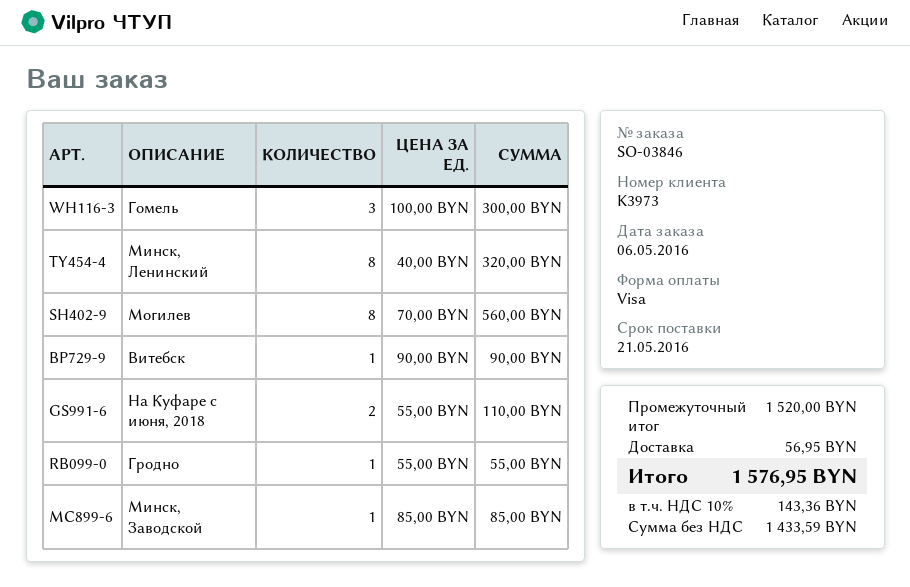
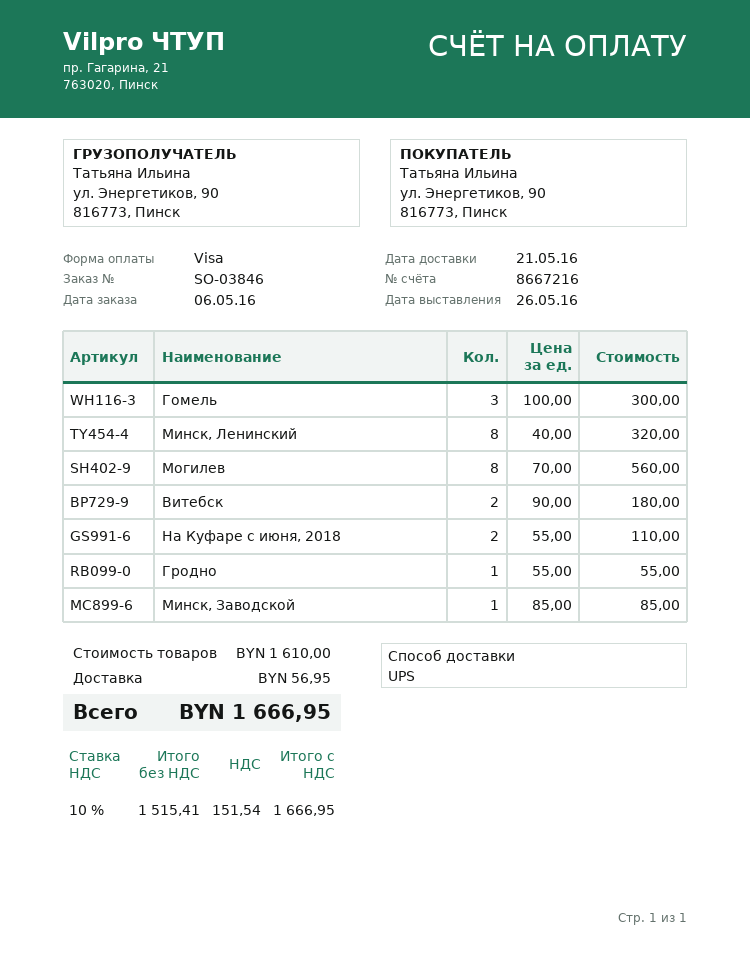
Витебск: 1 x 90.00 = 90.00 -> 2 x 90.00 = 180.00
subtotal: 1520.00 -> 1610.00
net: 1433.59 -> 1515.41
tax: 10% = 143.36 -> 10% = 151.54
total: 1576.95 -> 1666.95

